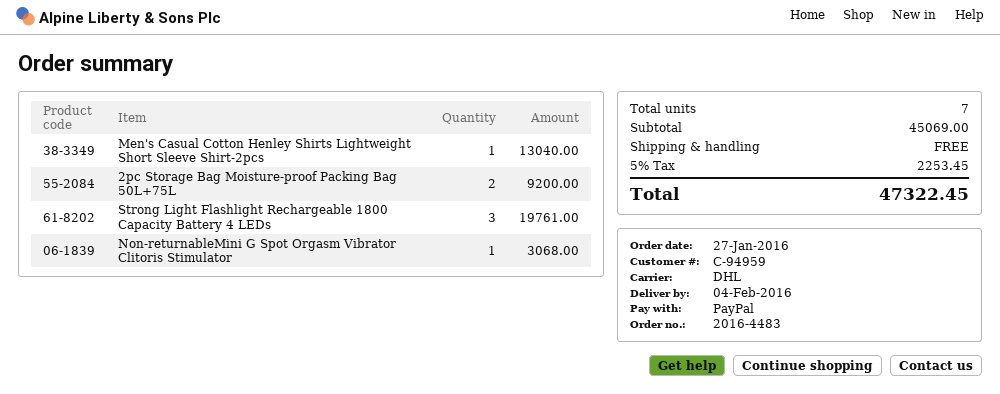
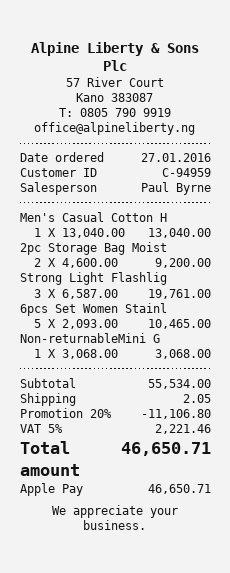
payment method: PayPal -> Apple Pay
6pcs Set Women Stainl: none -> 5 for 10465.00
subtotal: 45069.00 -> 55534.00
discount: none -> 20% = 11106.80
shipping: 0.00 -> 2.05
tax: 5% = 2253.45 -> 5% = 2221.46
total: 47322.45 -> 46650.71

